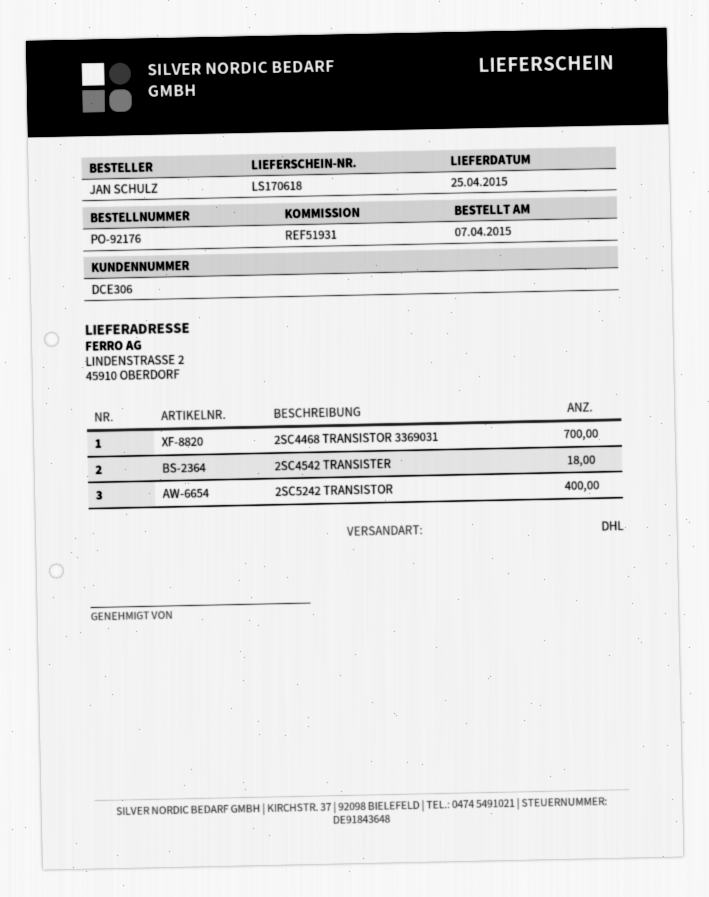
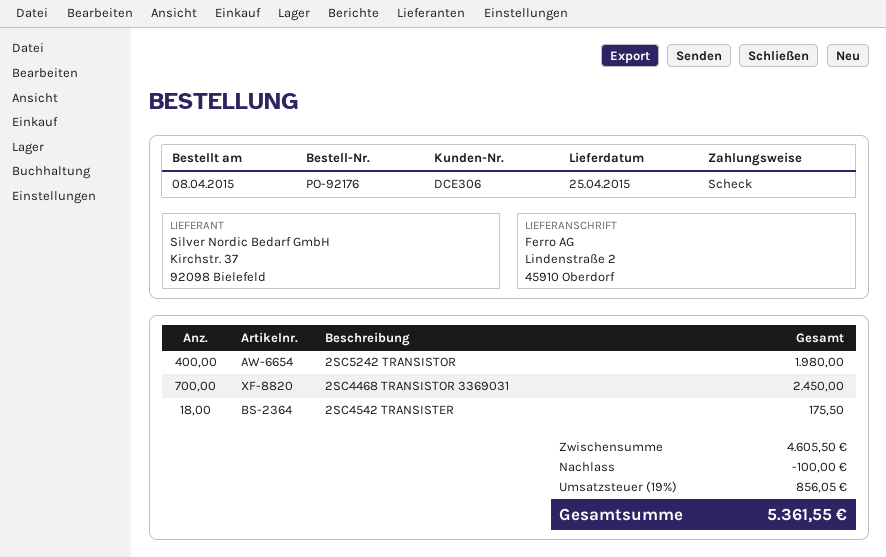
order date: 2015-04-07 -> 2015-04-08

